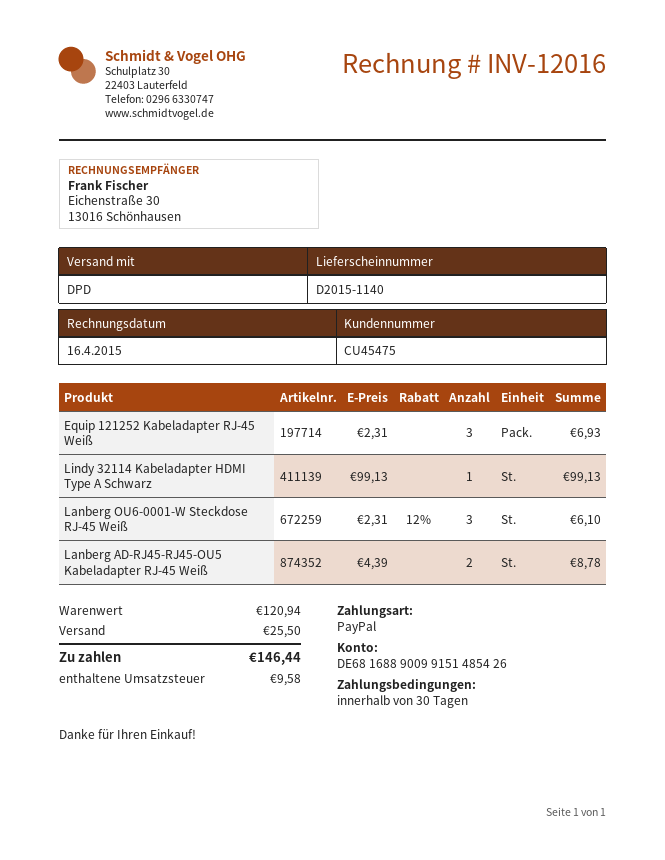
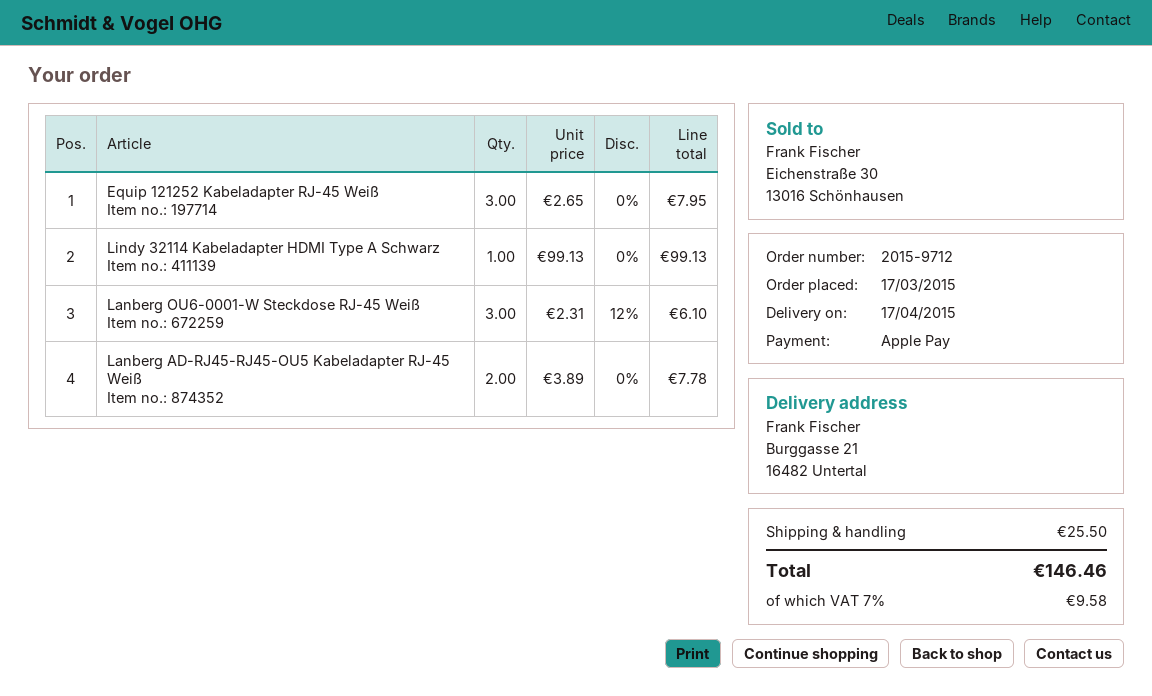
payment method: PayPal -> Apple Pay
Equip 121252 Kabeladapter RJ-45 Weiß: 3 x 2.31 = 6.93 -> 3 x 2.65 = 7.95
Lanberg AD-RJ45-RJ45-OU5 Kabeladapter RJ-45 Weiß: 2 x 4.39 = 8.78 -> 2 x 3.89 = 7.78
total: 146.44 -> 146.46

